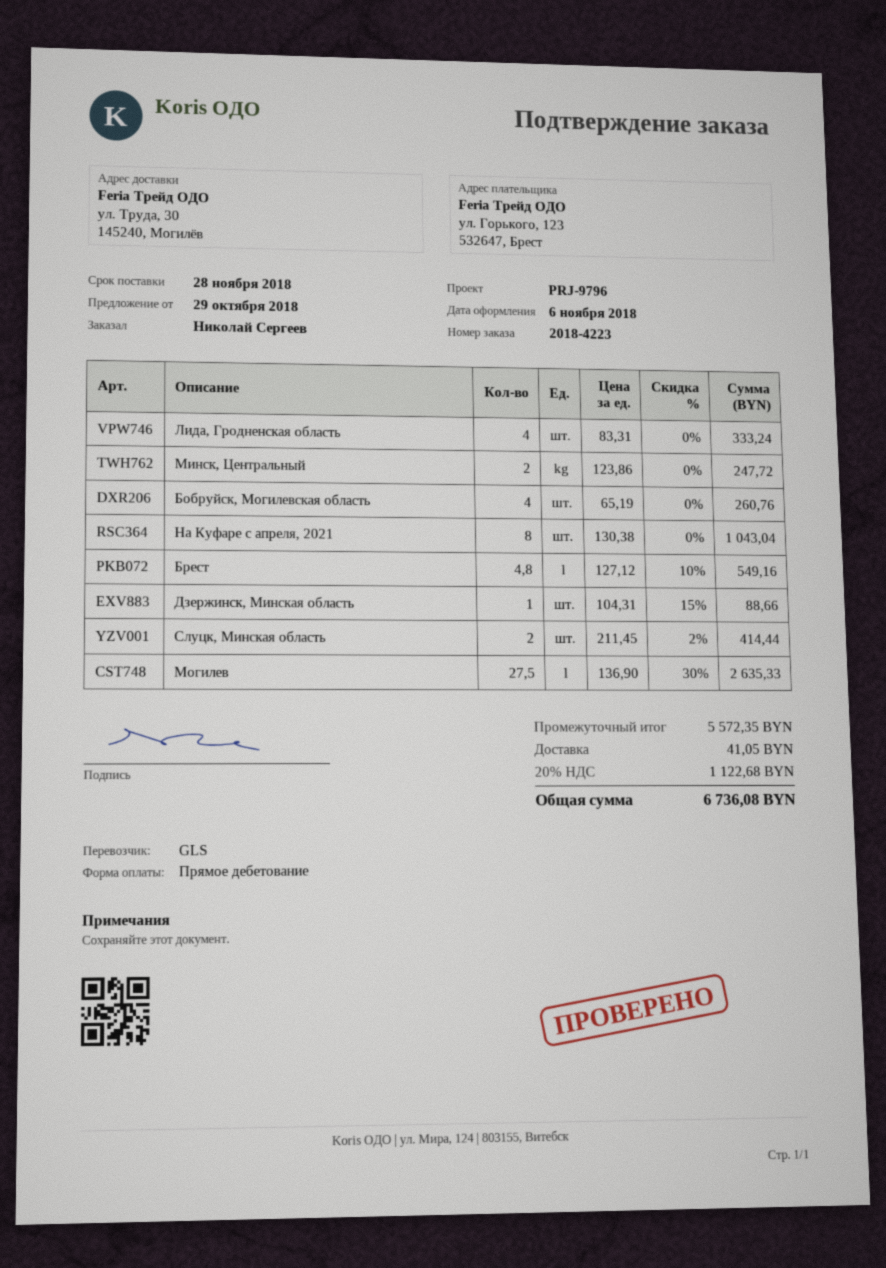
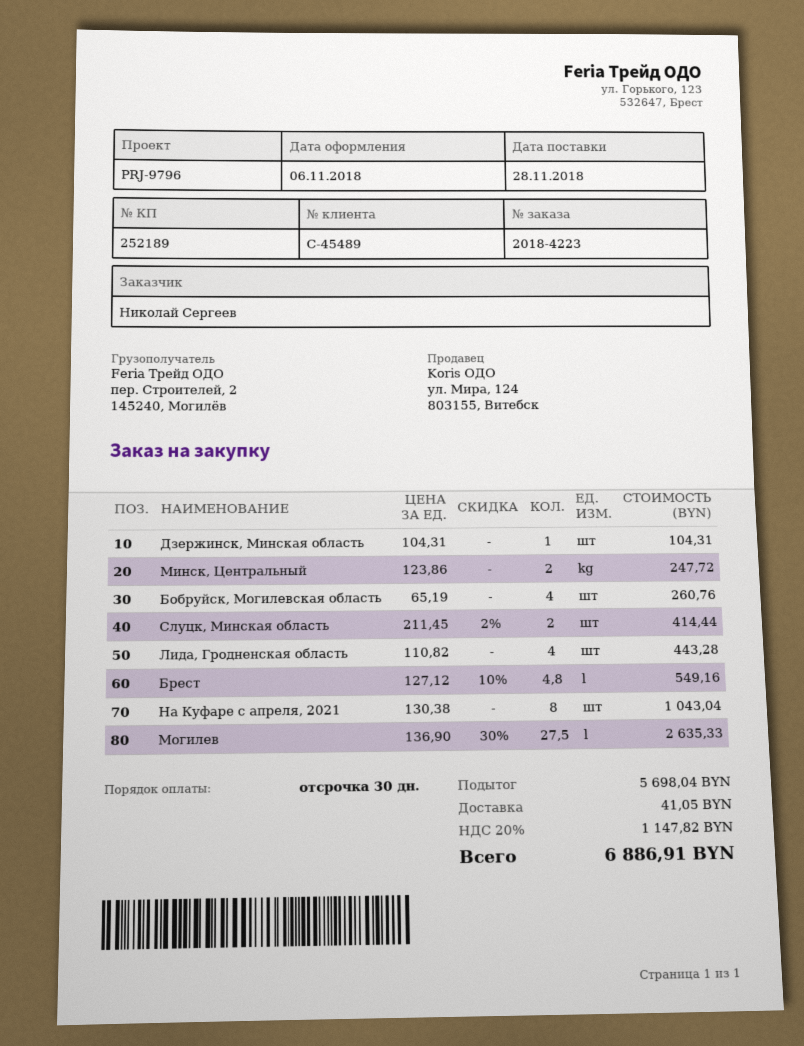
ship to: ул. Труда, 30, 145240, Могилёв -> пер. Строителей, 2, 145240, Могилёв
Лида, Гродненская область: 4 x 83.31 = 333.24 -> 4 x 110.82 = 443.28
Дзержинск, Минская область: 1 x 104.31 - 15% = 88.66 -> 1 x 104.31 = 104.31
subtotal: 5572.35 -> 5698.04
tax: 20% = 1122.68 -> 20% = 1147.82
total: 6736.08 -> 6886.91

